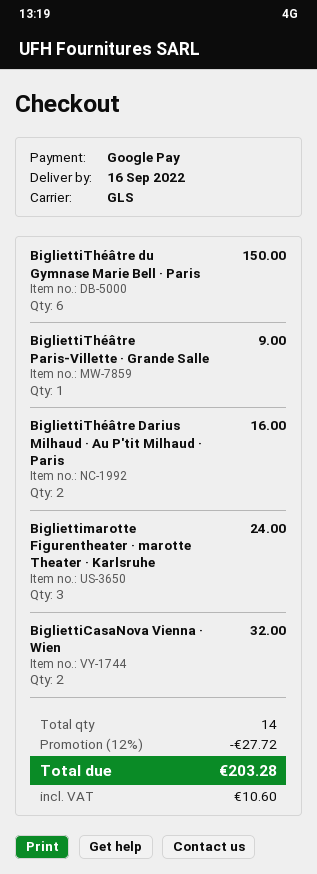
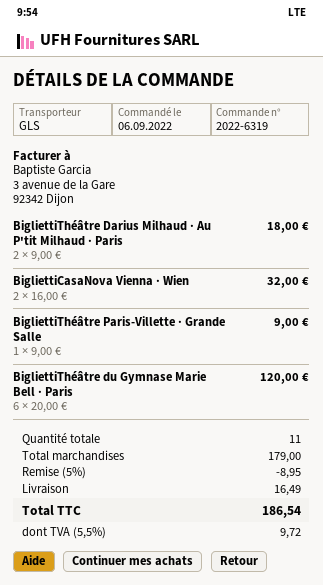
BigliettiThéâtre du Gymnase Marie Bell · Paris: 6 for 150.00 -> 6 for 120.00
BigliettiThéâtre Darius Milhaud · Au P'tit Milhaud · Paris: 2 for 16.00 -> 2 for 18.00
Bigliettimarotte Figurentheater · marotte Theater · Karlsruhe: 3 for 24.00 -> none
total quantity: 14 -> 11
discount: 12% = 27.72 -> 5% = 8.95
shipping: none -> 16.49
tax: 10.60 -> 9.72
total: 203.28 -> 186.54

